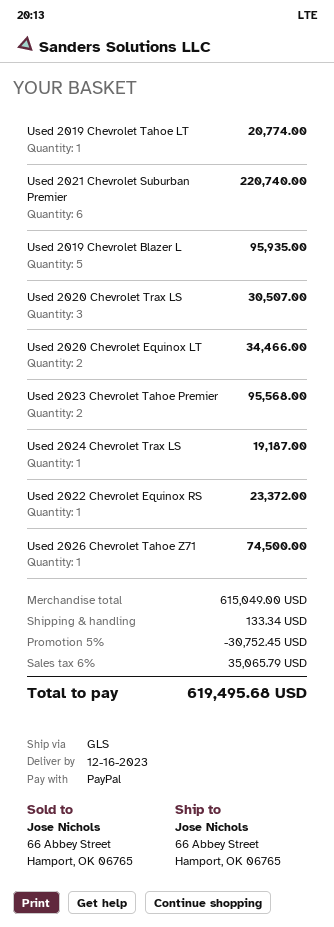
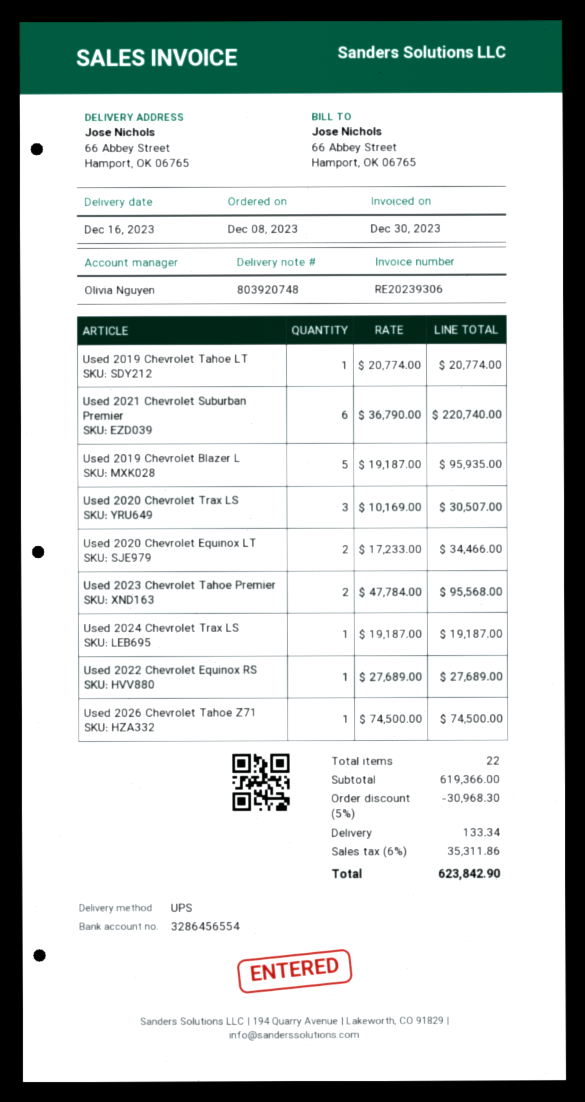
shipping method: GLS -> UPS
Used 2022 Chevrolet Equinox RS: 1 for 23372.00 -> 1 for 27689.00
subtotal: 615049.00 -> 619366.00
discount: 5% = 30752.45 -> 5% = 30968.30
tax: 6% = 35065.79 -> 6% = 35311.86
total: 619495.68 -> 623842.90

